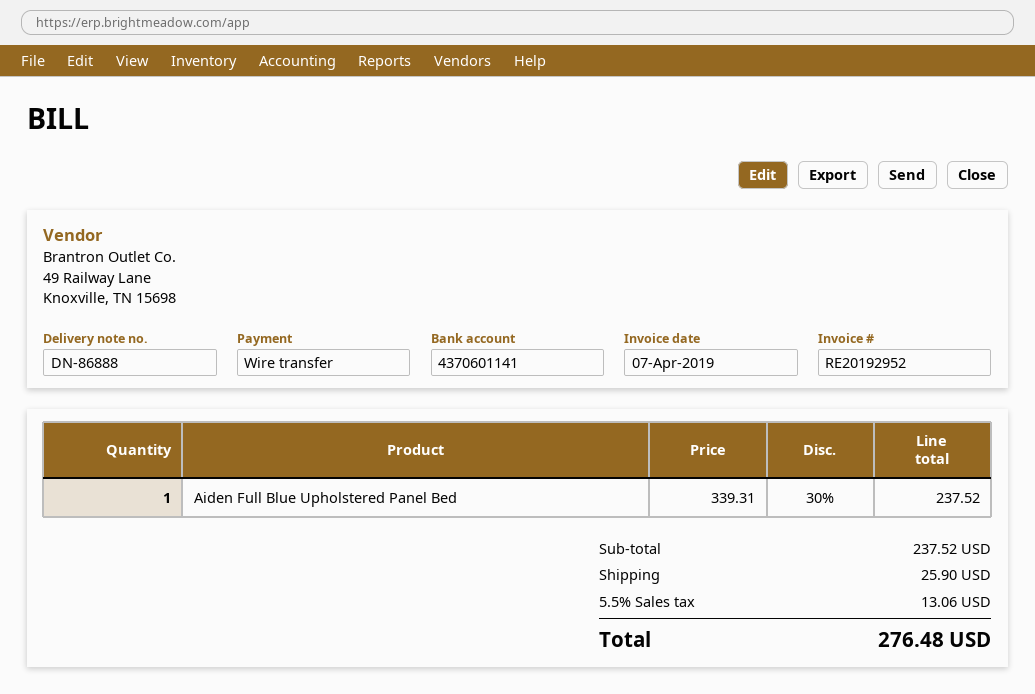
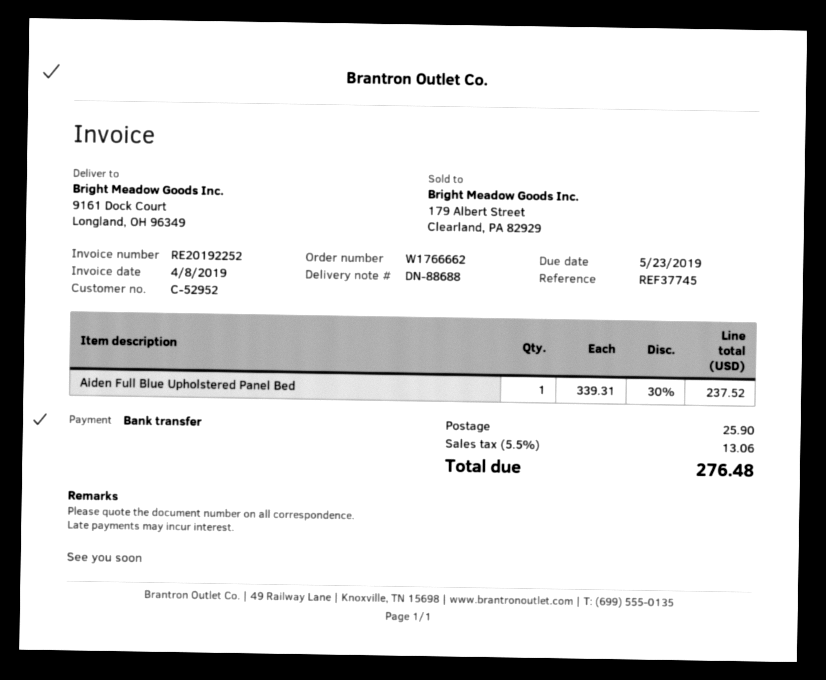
delivery note number: DN-86888 -> DN-88688
invoice number: RE20192952 -> RE20192252
invoice date: 2019-04-07 -> 2019-04-08

